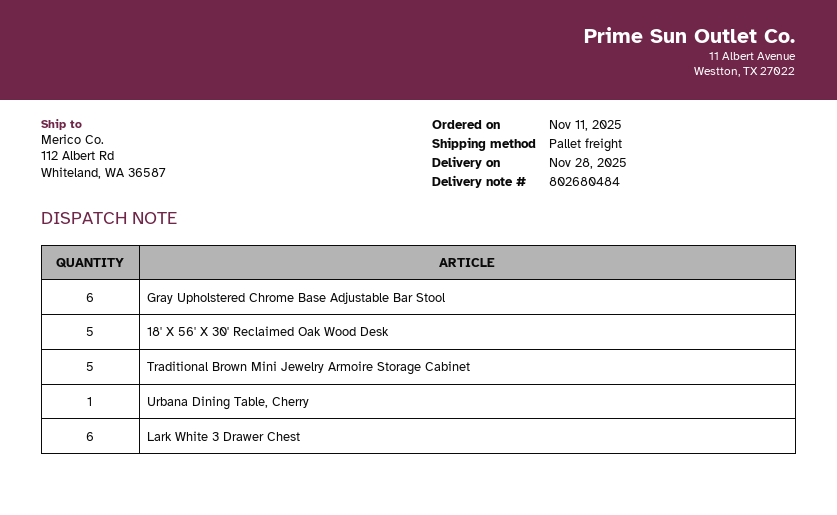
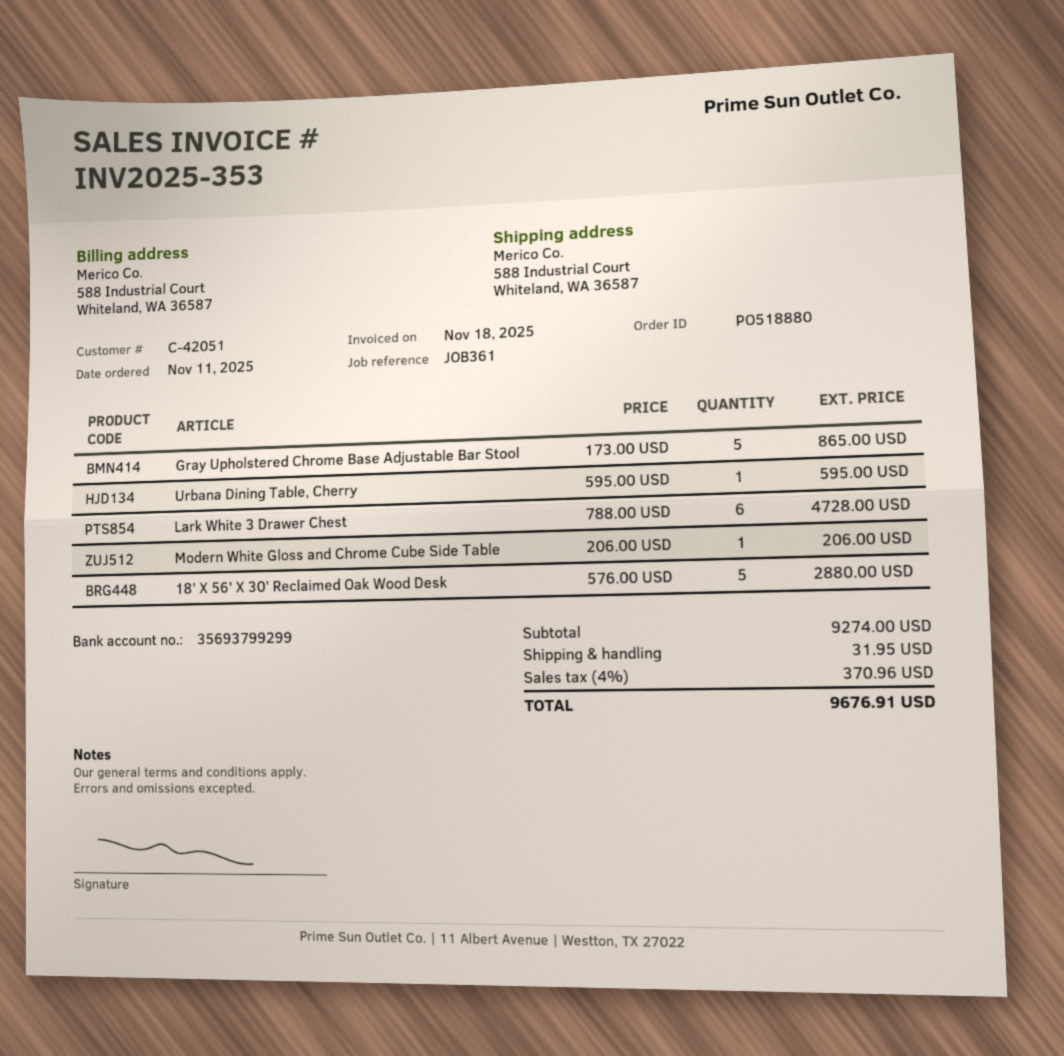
ship to: 112 Albert Rd, Whiteland, WA 36587 -> 588 Industrial Court, Whiteland, WA 36587
Gray Upholstered Chrome Base Adjustable Bar Stool: 6 -> 5
Traditional Brown Mini Jewelry Armoire Storage Cabinet: 5 -> none
Modern White Gloss and Chrome Cube Side Table: none -> 1

